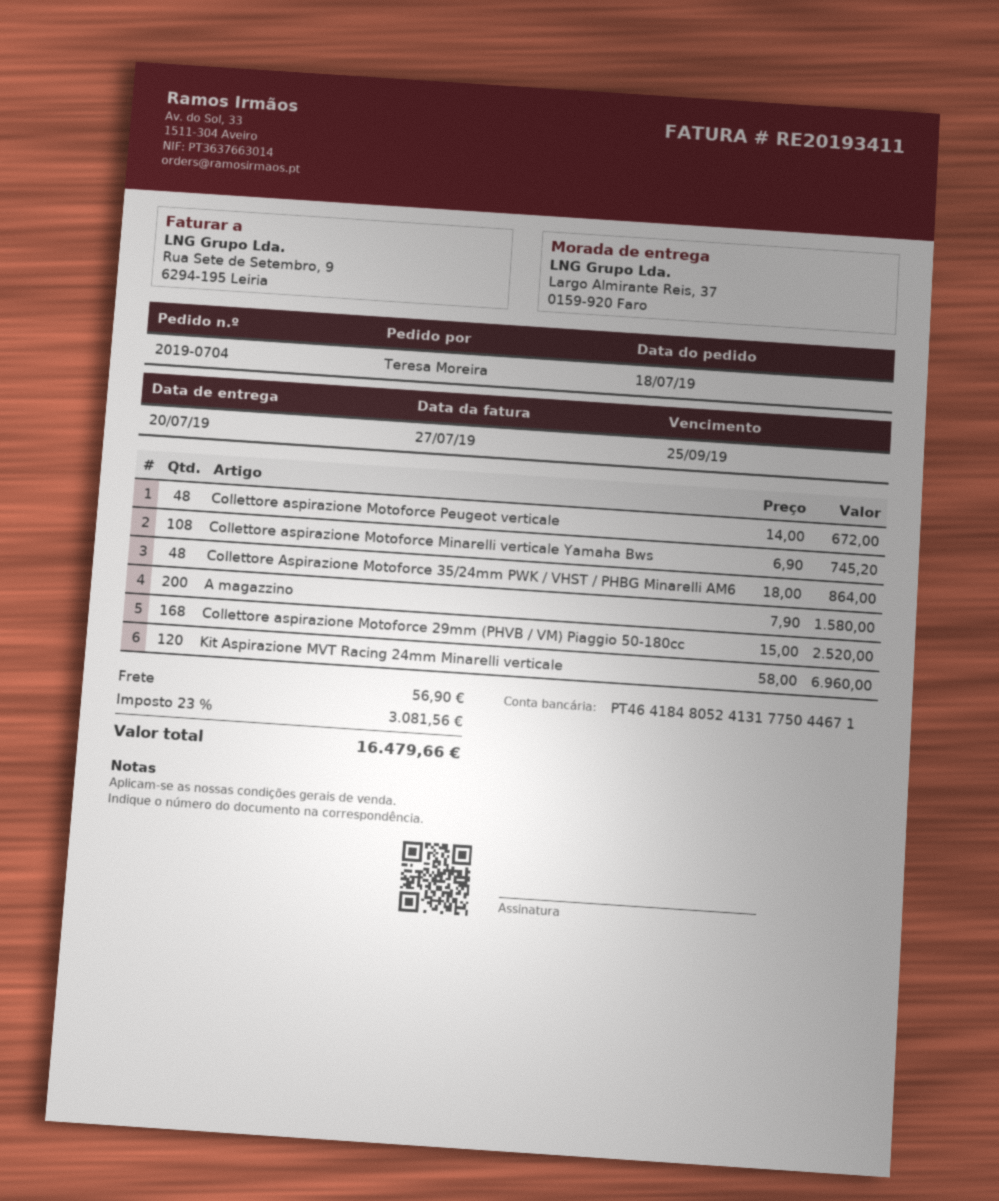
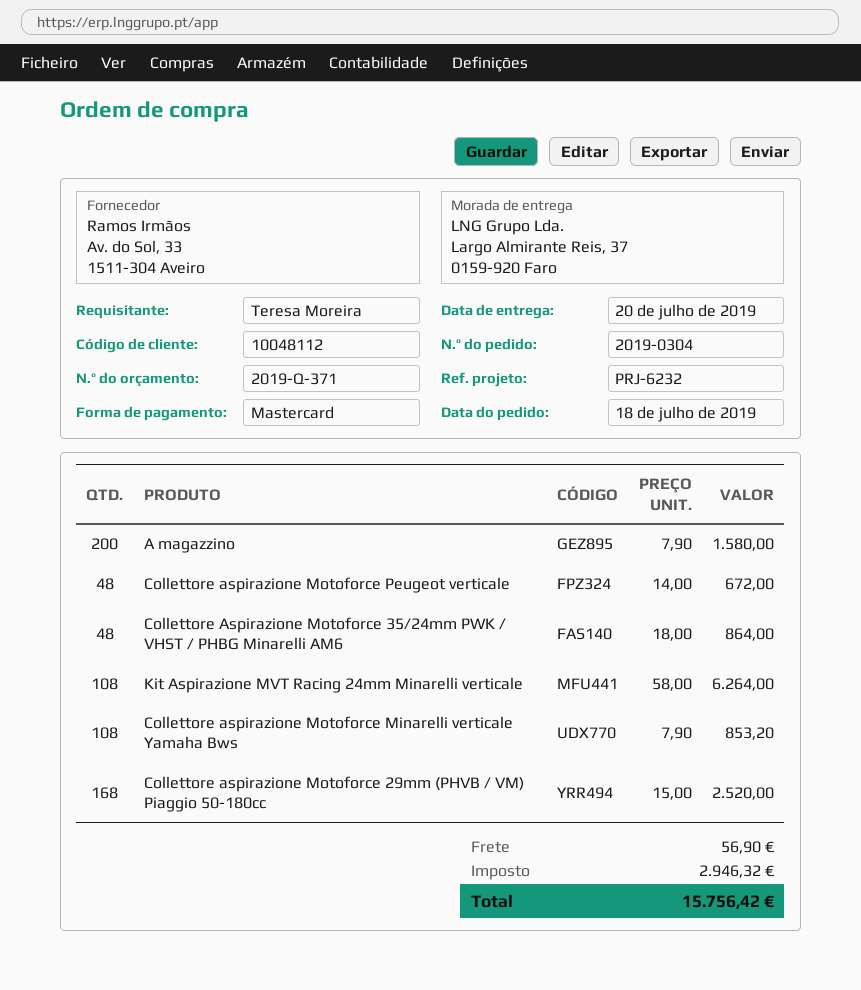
order number: 2019-0704 -> 2019-0304
Collettore aspirazione Motoforce Minarelli verticale Yamaha Bws: 108 x 6.90 = 745.20 -> 108 x 7.90 = 853.20
Kit Aspirazione MVT Racing 24mm Minarelli verticale: 120 x 58.00 = 6960.00 -> 108 x 58.00 = 6264.00
tax: 3081.56 -> 2946.32
total: 16479.66 -> 15756.42

